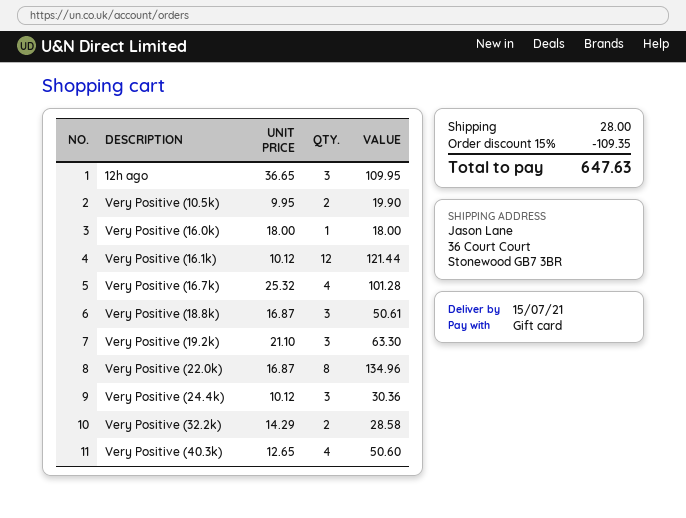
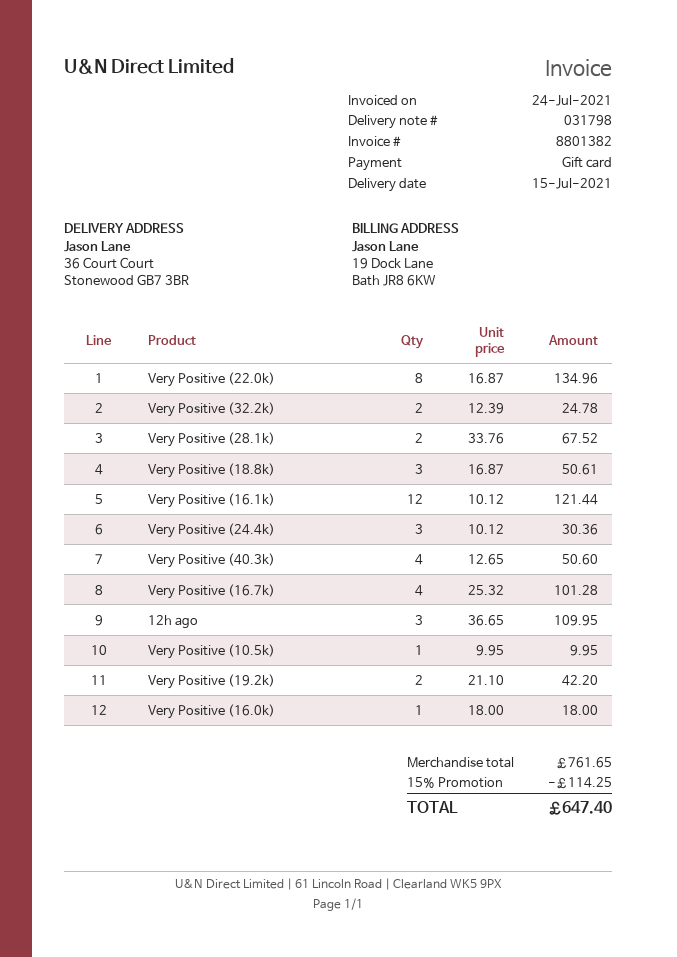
Very Positive (10.5k): 2 x 9.95 = 19.90 -> 1 x 9.95 = 9.95
Very Positive (19.2k): 3 x 21.10 = 63.30 -> 2 x 21.10 = 42.20
Very Positive (32.2k): 2 x 14.29 = 28.58 -> 2 x 12.39 = 24.78
Very Positive (28.1k): none -> 2 x 33.76 = 67.52
discount: 15% = 109.35 -> 15% = 114.25
shipping: 28.00 -> none
total: 647.63 -> 647.40

